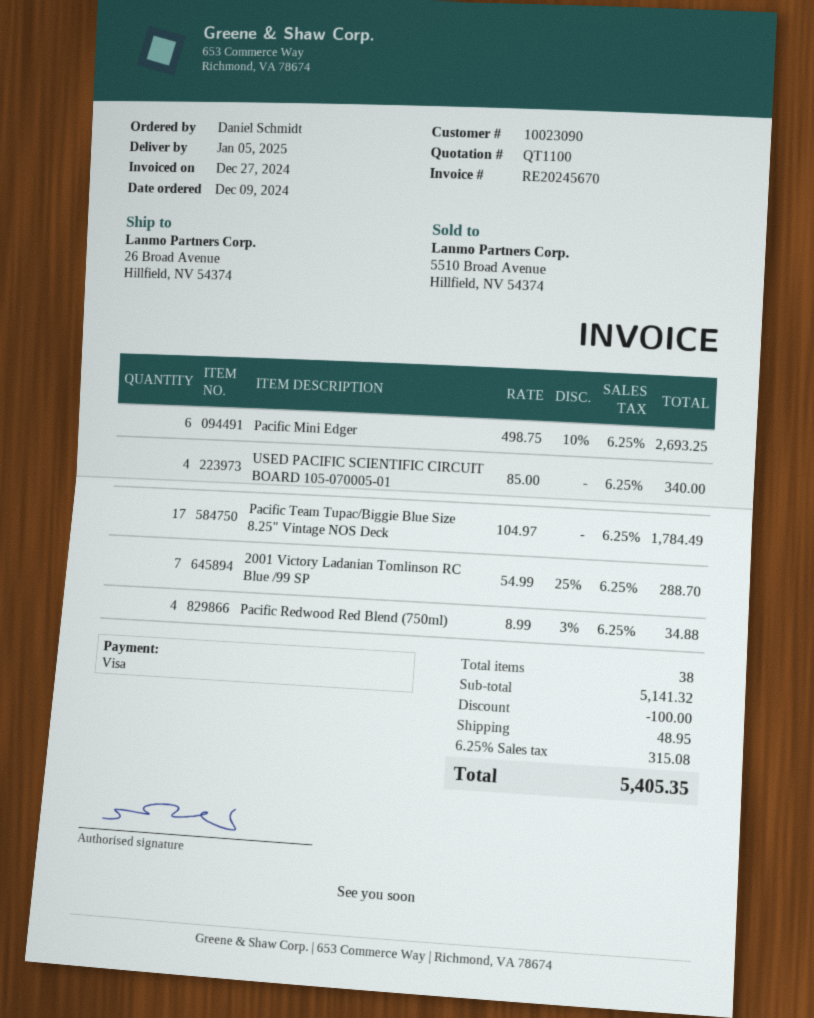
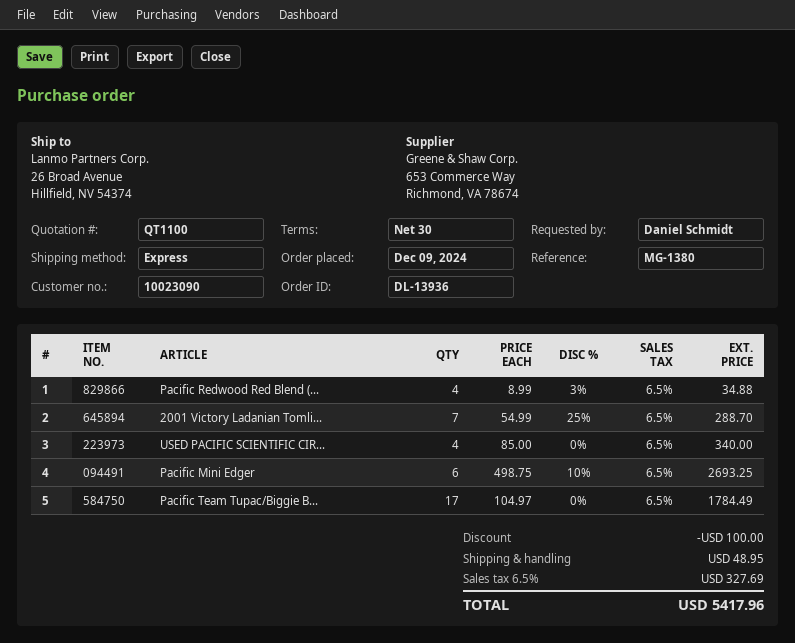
tax: 6.25% = 315.08 -> 6.5% = 327.69
total: 5405.35 -> 5417.96

